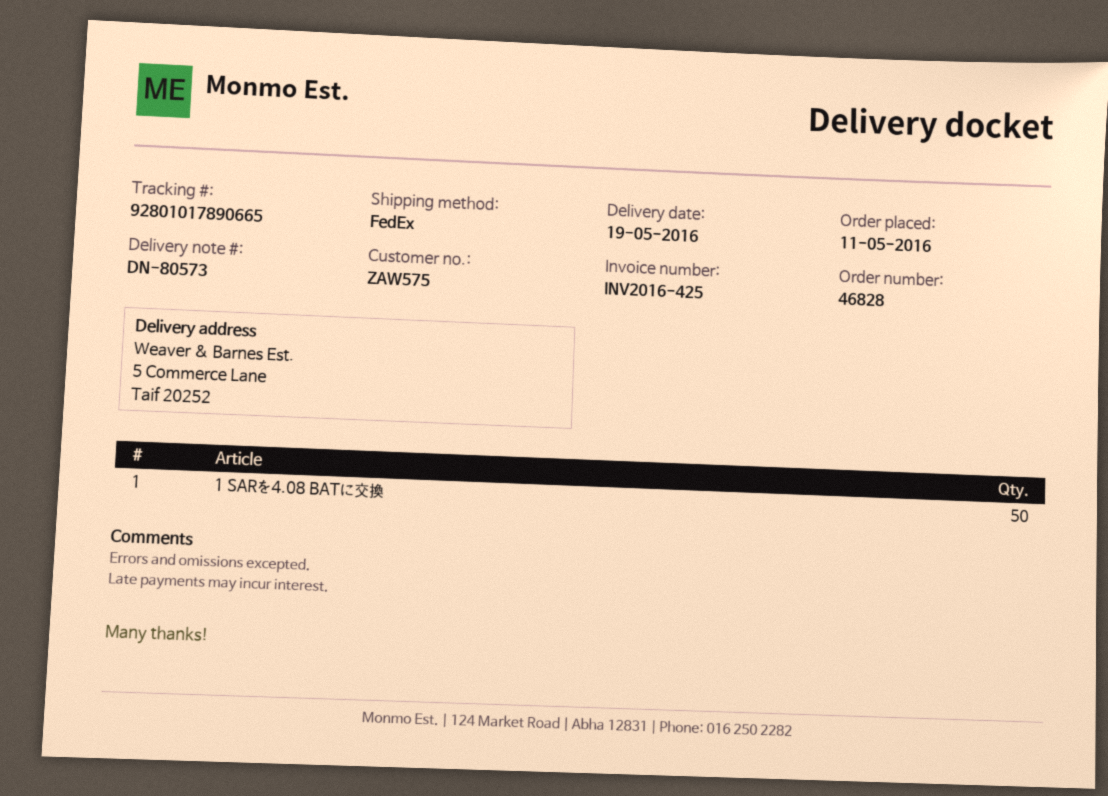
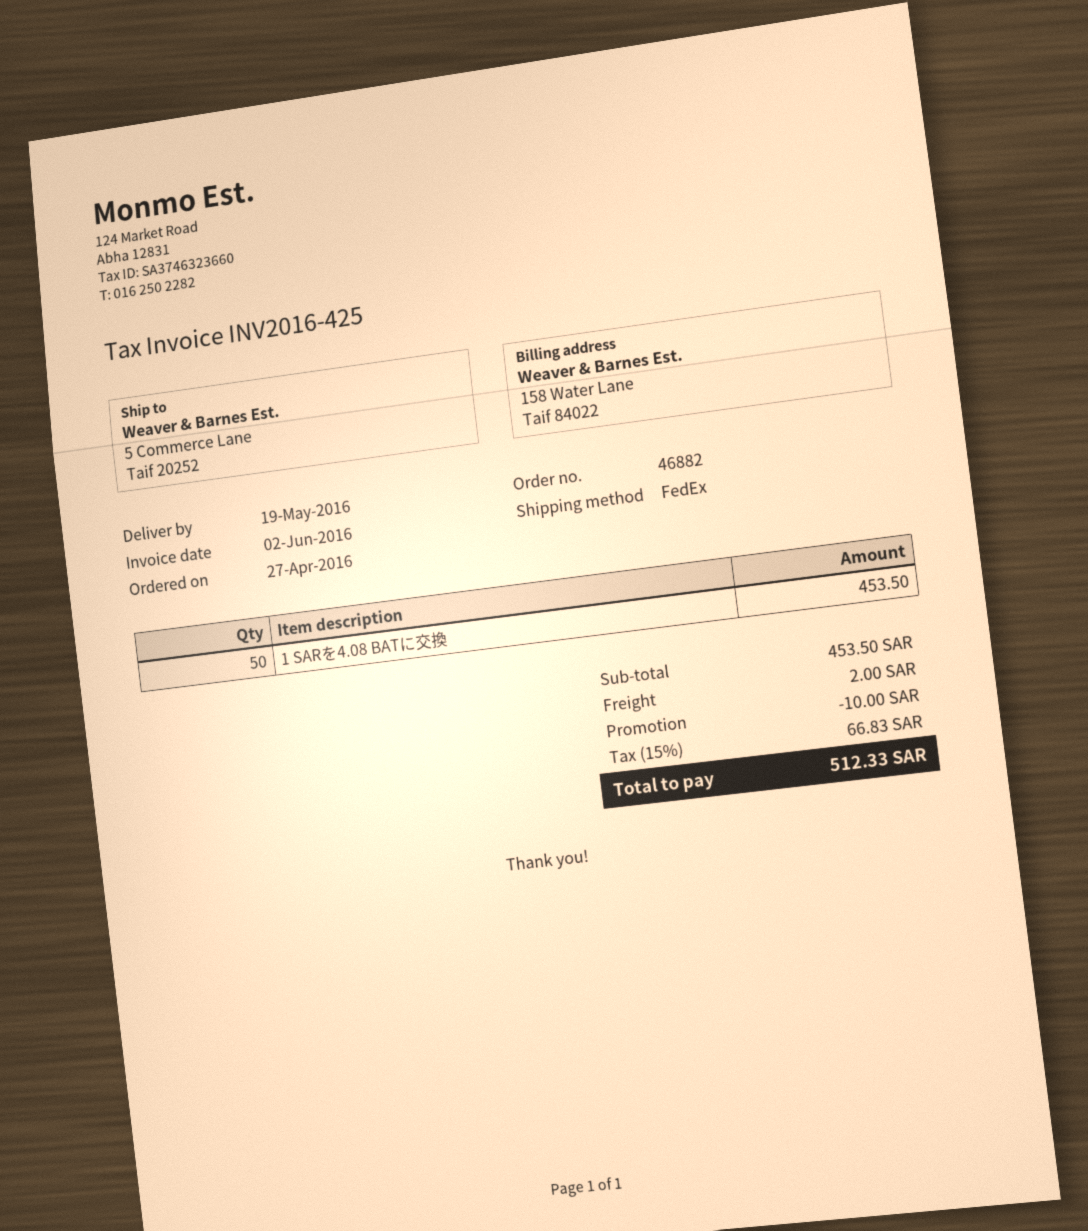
order number: 46828 -> 46882
order date: 2016-05-11 -> 2016-04-27

